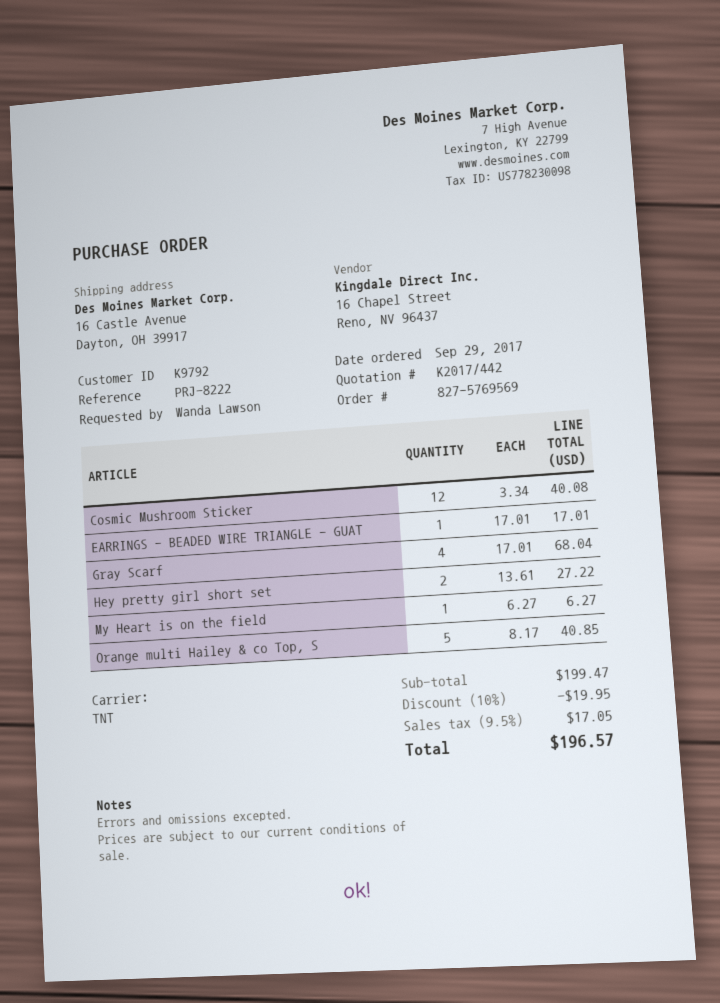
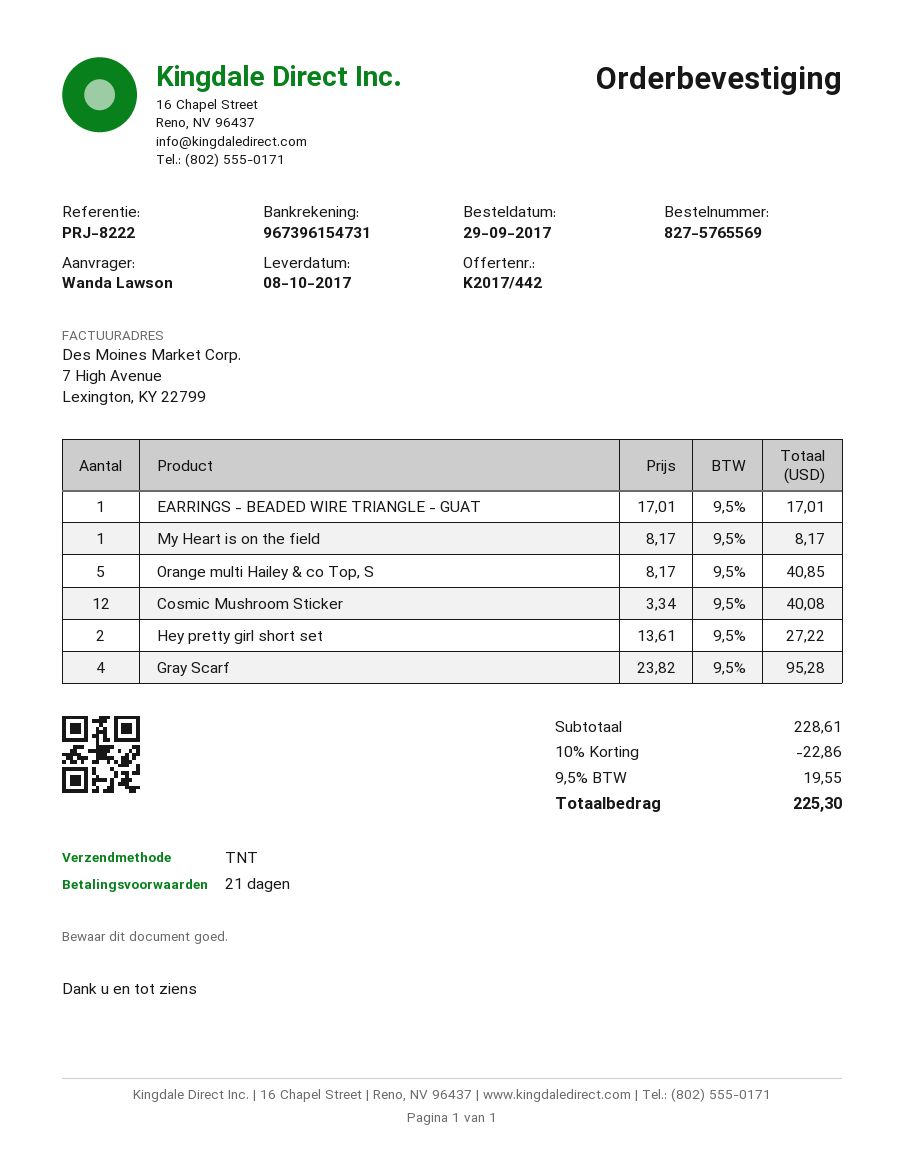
order number: 827-5769569 -> 827-5765569
Gray Scarf: 4 x 17.01 = 68.04 -> 4 x 23.82 = 95.28
My Heart is on the field: 1 x 6.27 = 6.27 -> 1 x 8.17 = 8.17
subtotal: 199.47 -> 228.61
discount: 10% = 19.95 -> 10% = 22.86
tax: 9.5% = 17.05 -> 9.5% = 19.55
total: 196.57 -> 225.30

